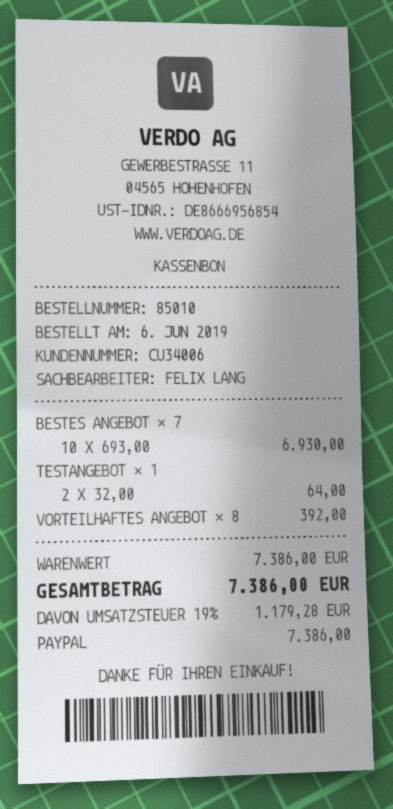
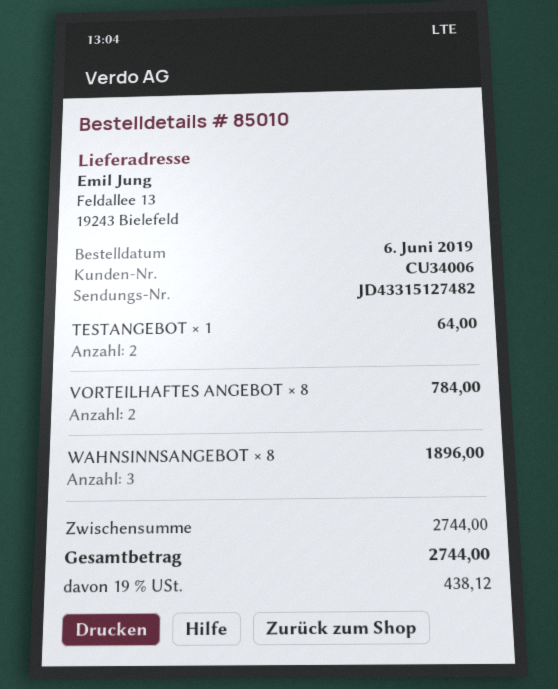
BESTES ANGEBOT × 7: 10 for 6930.00 -> none
VORTEILHAFTES ANGEBOT × 8: 1 for 392.00 -> 2 for 784.00
WAHNSINNSANGEBOT × 8: none -> 3 for 1896.00
subtotal: 7386.00 -> 2744.00
tax: 19% = 1179.28 -> 19% = 438.12
total: 7386.00 -> 2744.00

